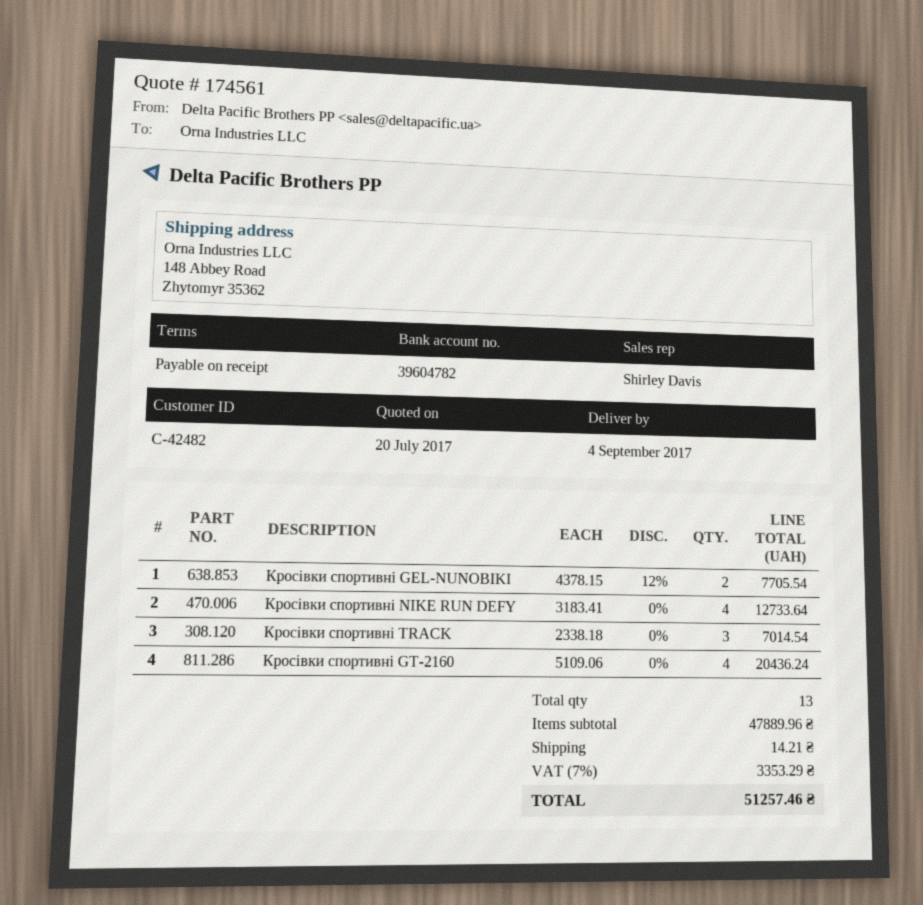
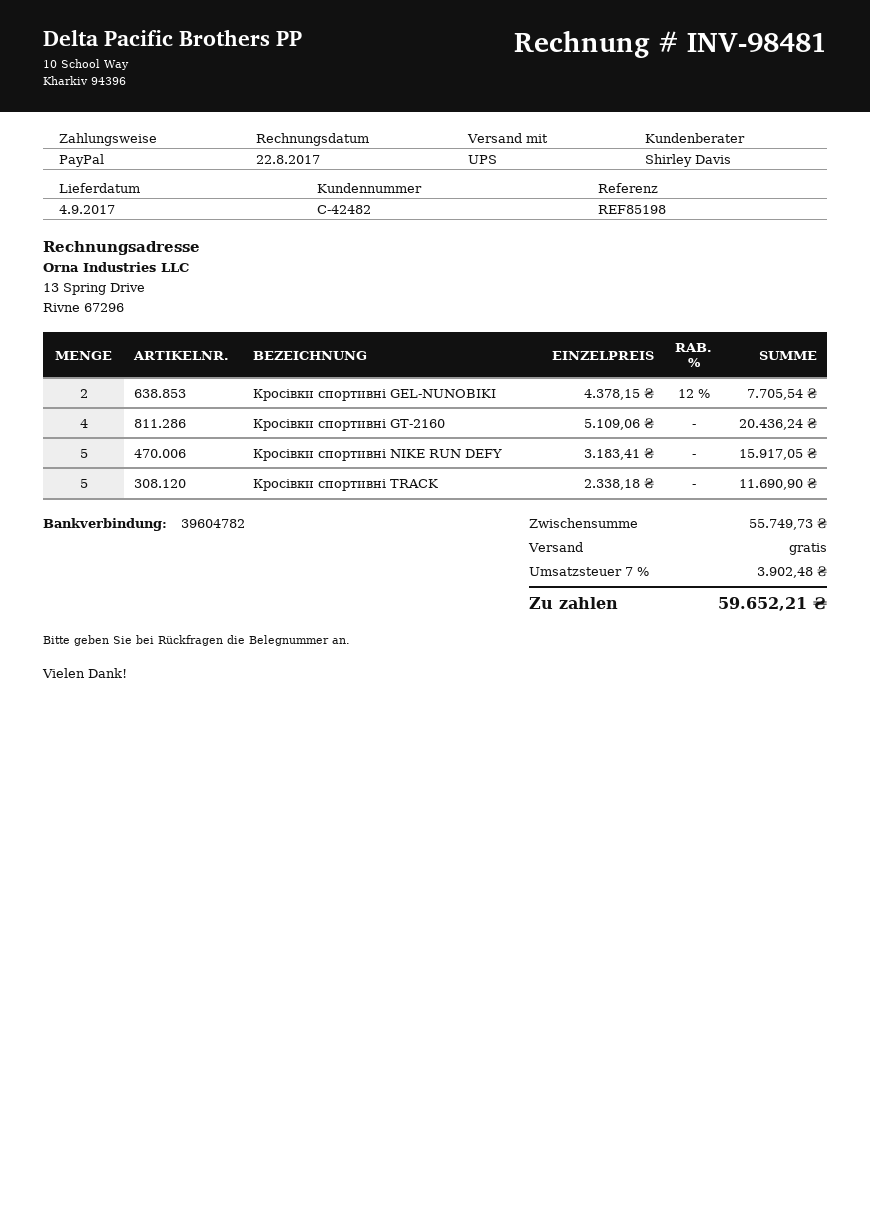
Кросівки спортивні NIKE RUN DEFY: 4 x 3183.41 = 12733.64 -> 5 x 3183.41 = 15917.05
Кросівки спортивні TRACK: 3 x 2338.18 = 7014.54 -> 5 x 2338.18 = 11690.90
subtotal: 47889.96 -> 55749.73
shipping: 14.21 -> 0.00
tax: 7% = 3353.29 -> 7% = 3902.48
total: 51257.46 -> 59652.21

